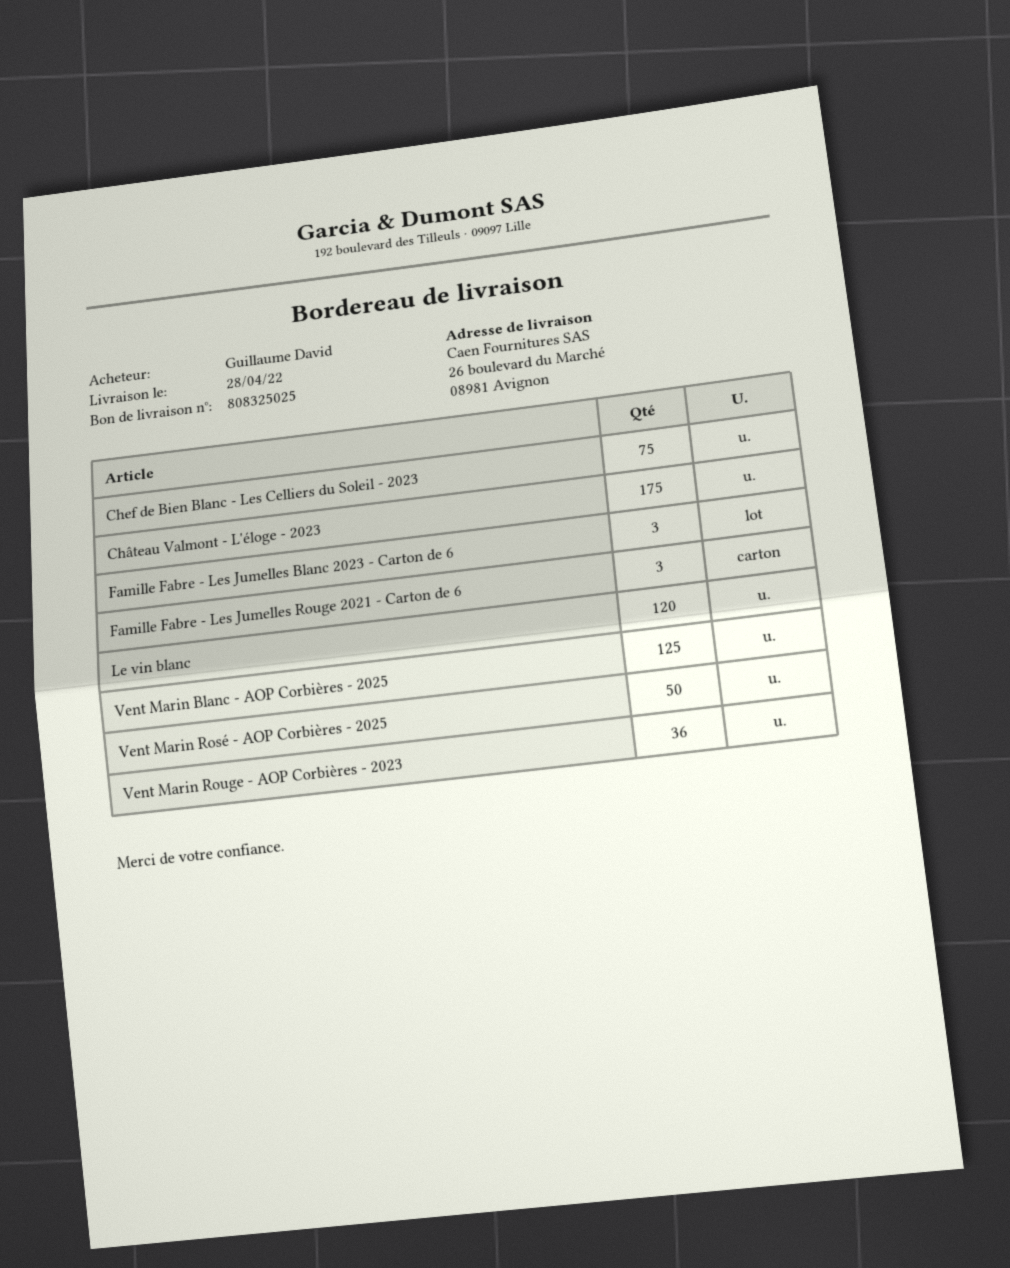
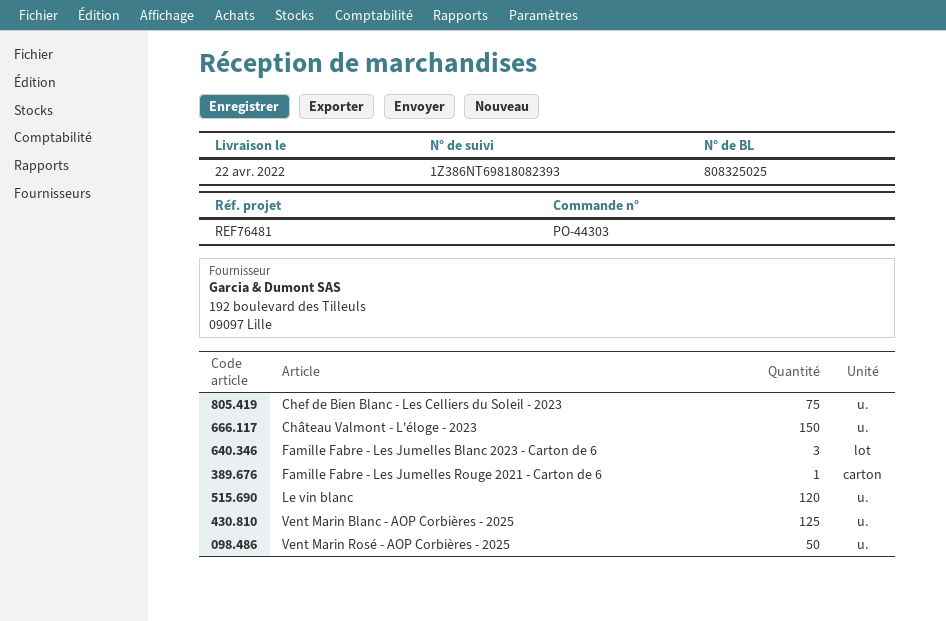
delivery date: 2022-04-28 -> 2022-04-22
Château Valmont - L'éloge - 2023: 175 -> 150
Famille Fabre - Les Jumelles Rouge 2021 - Carton de 6: 3 -> 1
Vent Marin Rouge - AOP Corbières - 2023: 36 -> none

